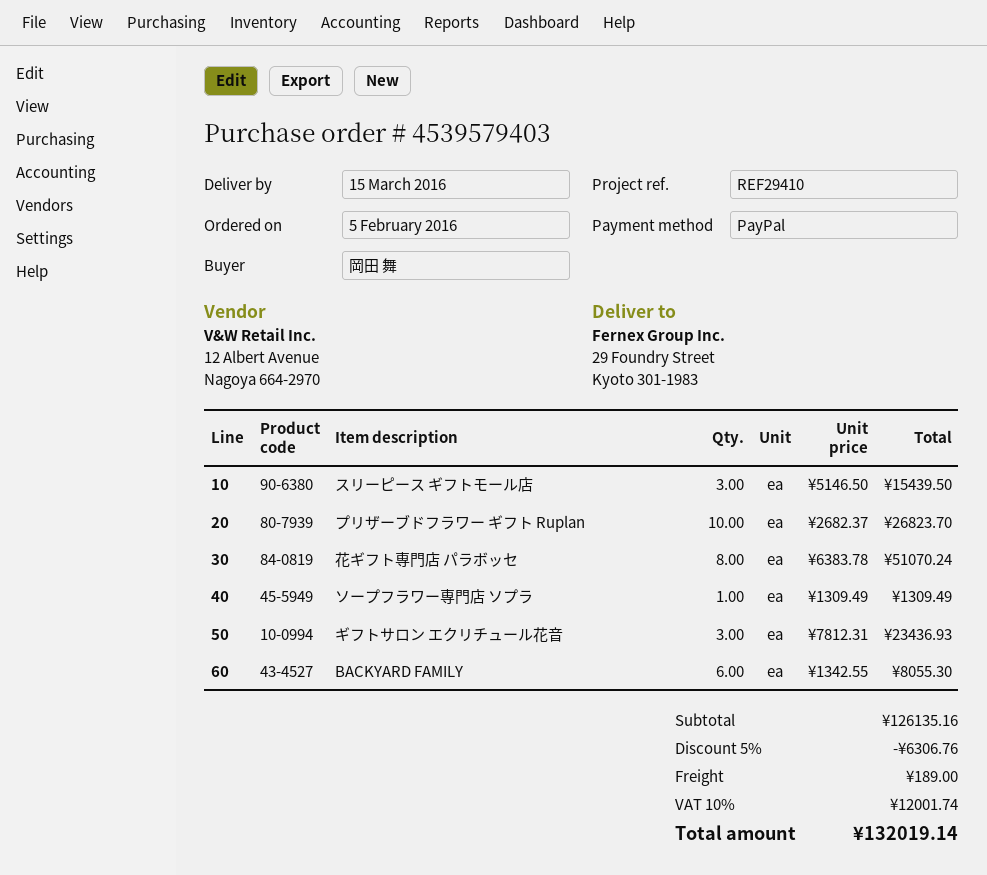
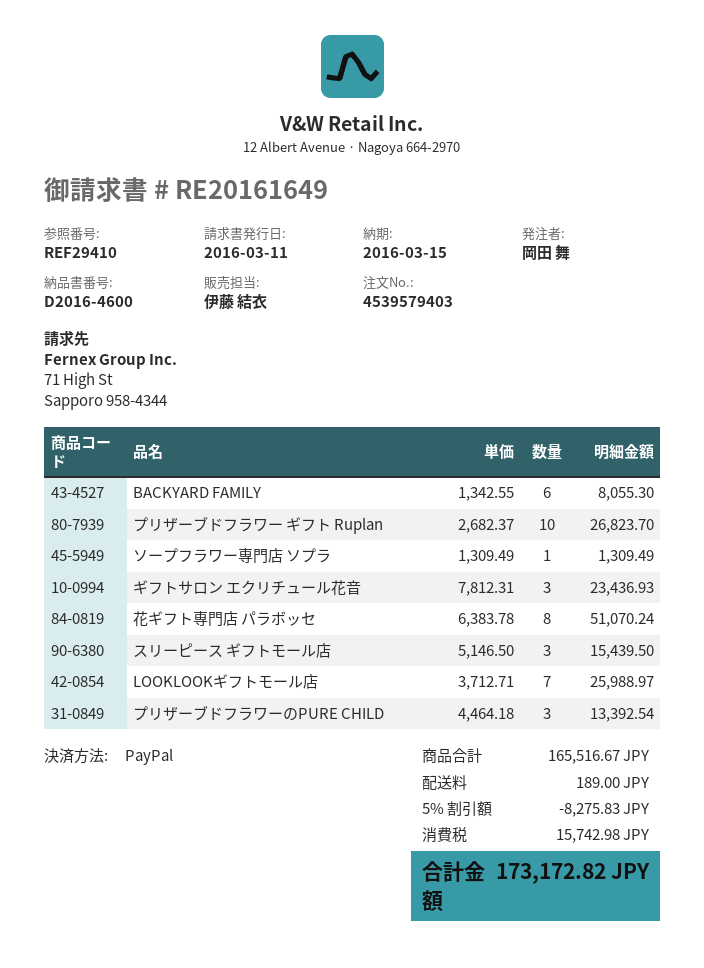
LOOKLOOKギフトモール店: none -> 7 x 3712.71 = 25988.97
プリザーブドフラワーのPURE CHILD: none -> 3 x 4464.18 = 13392.54
subtotal: 126135.16 -> 165516.67
discount: 5% = 6306.76 -> 5% = 8275.83
tax: 12001.74 -> 15742.98
total: 132019.14 -> 173172.82

